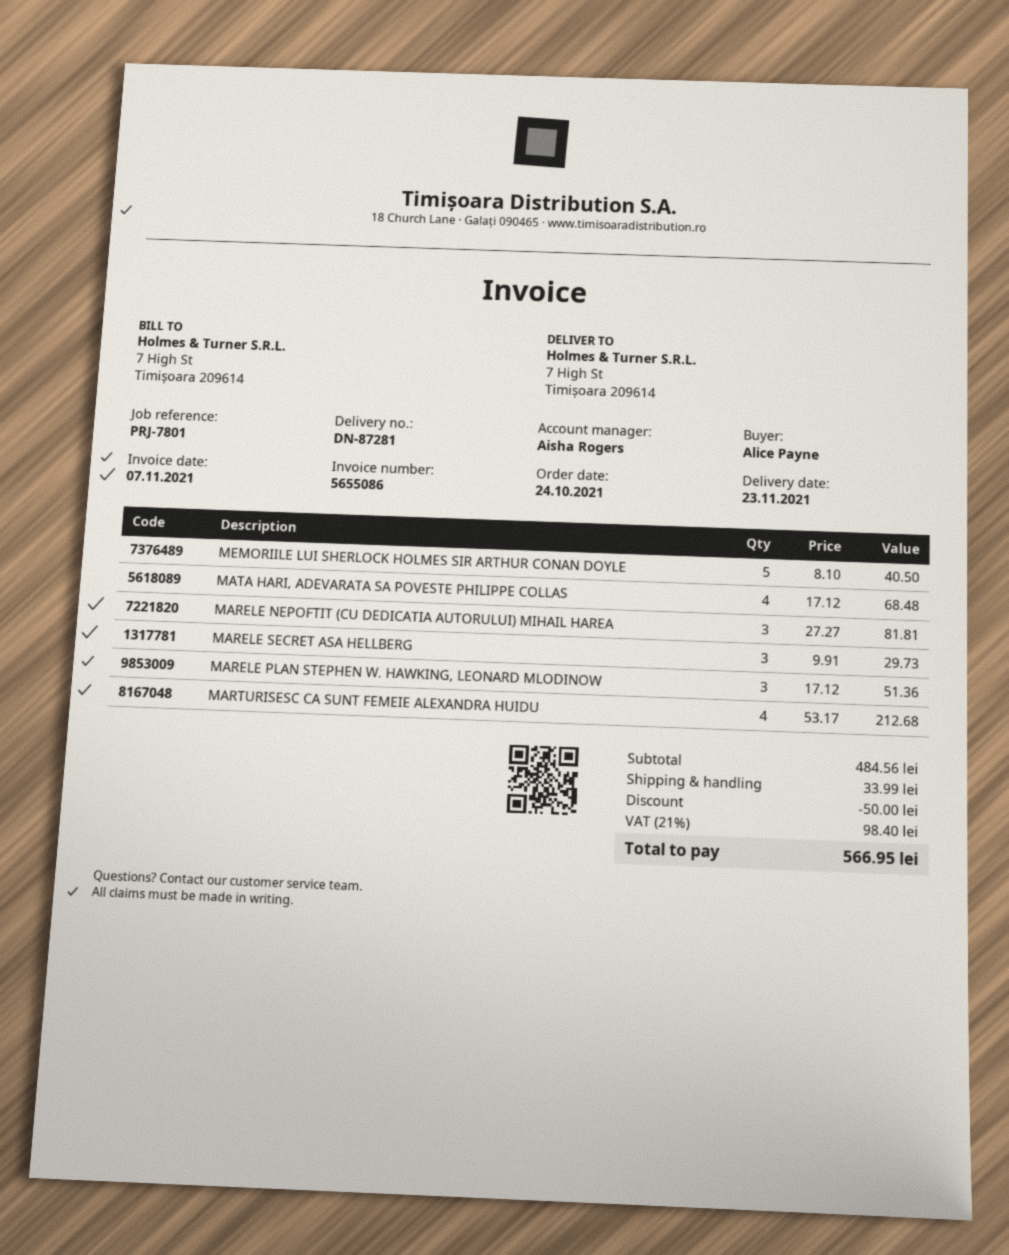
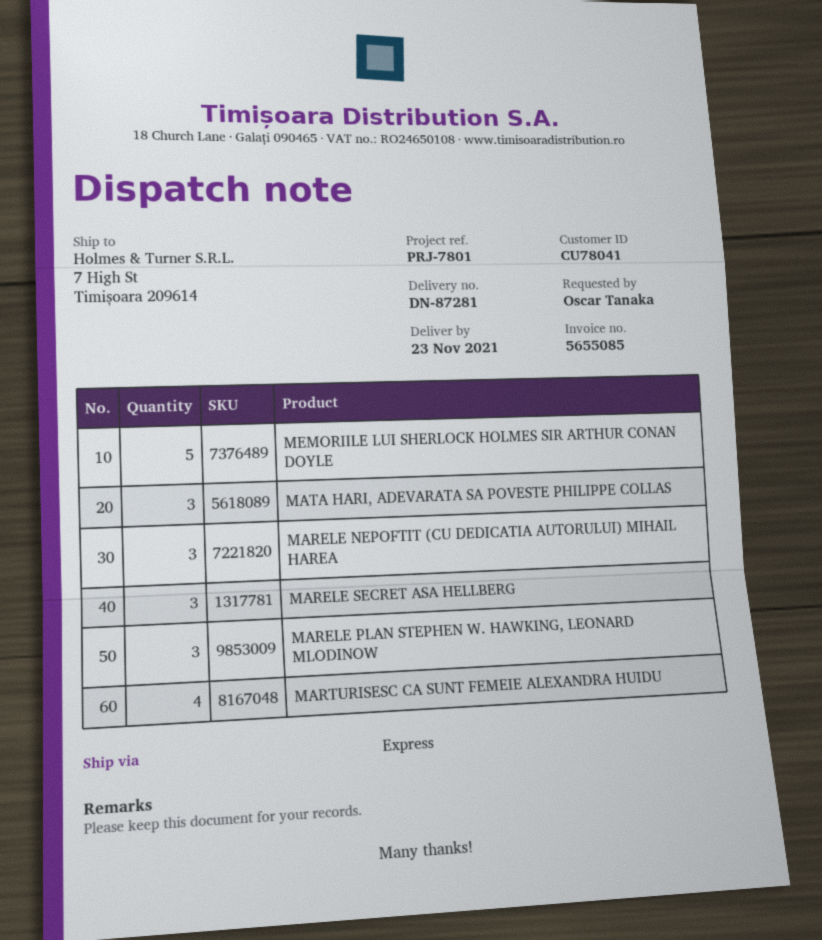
invoice number: 5655086 -> 5655085
ordered by: Alice Payne -> Oscar Tanaka
MATA HARI, ADEVARATA SA POVESTE PHILIPPE COLLAS: 4 -> 3

